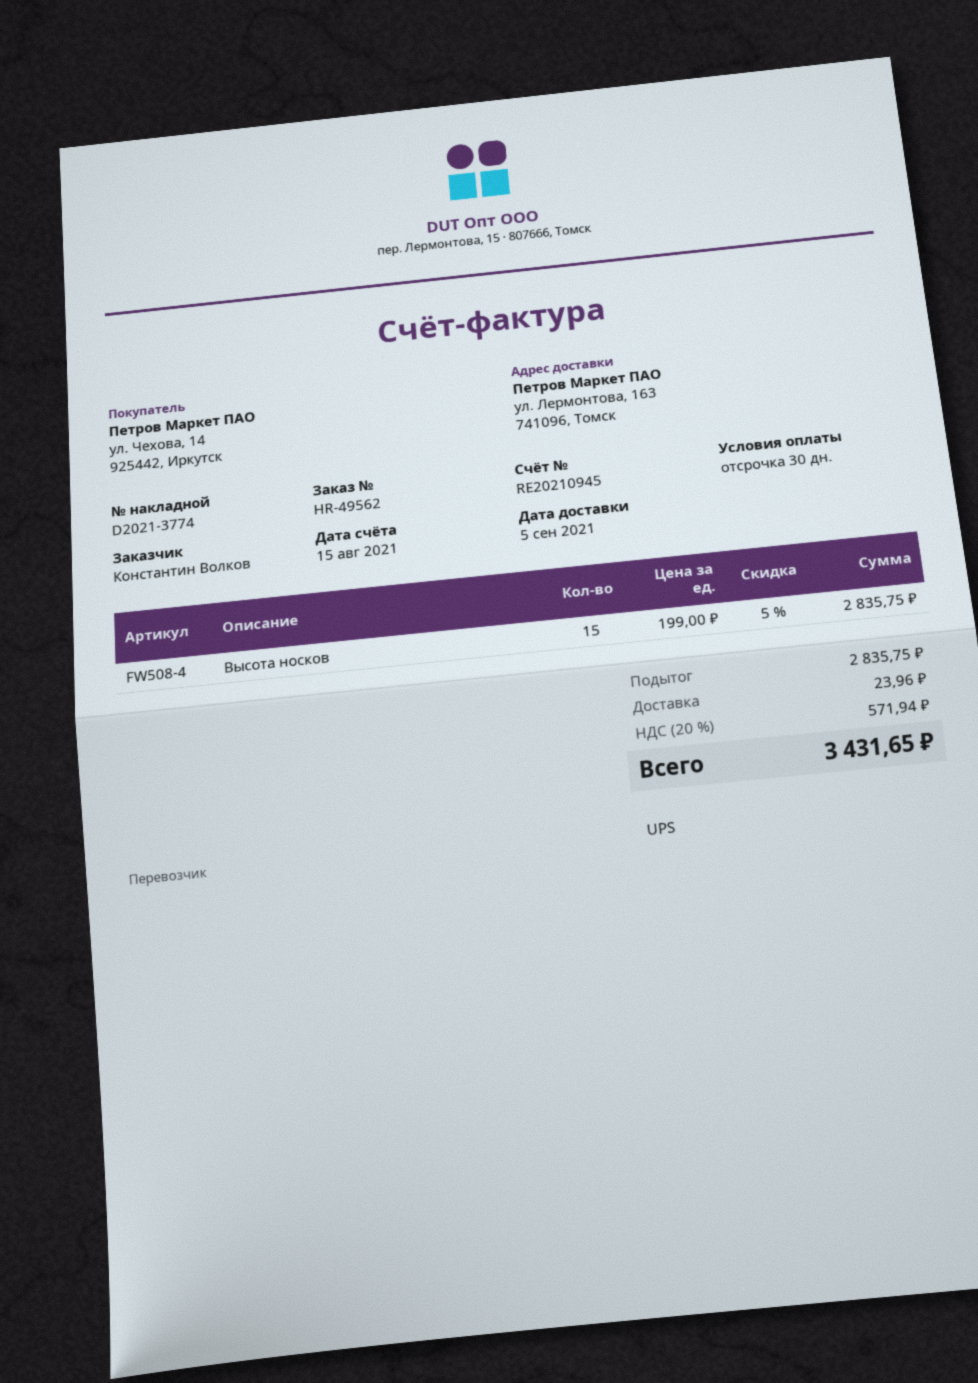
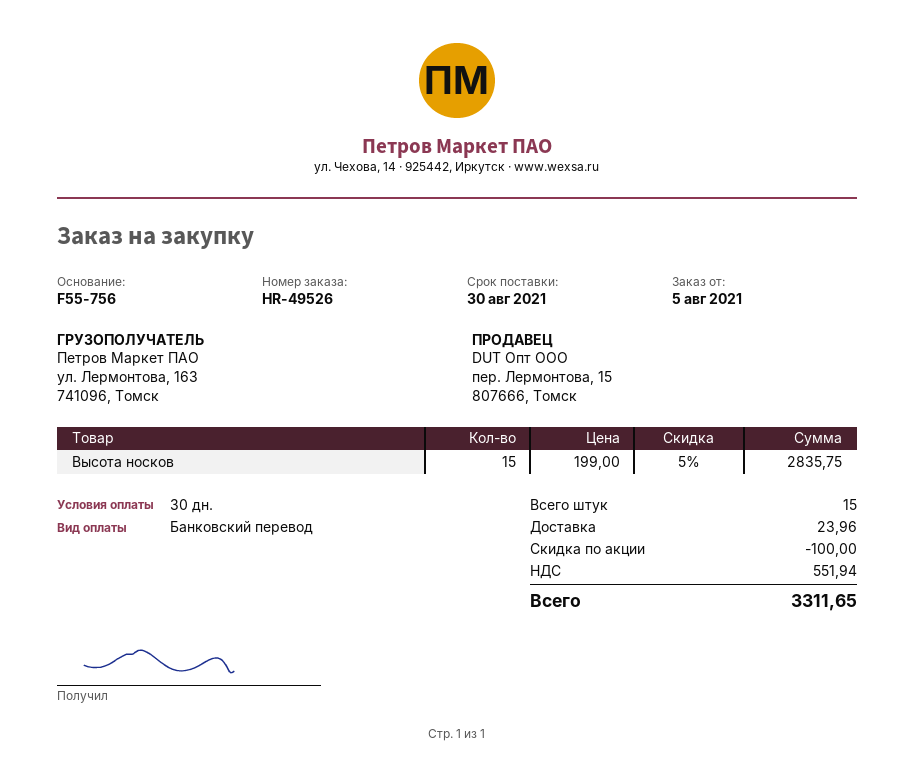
order number: HR-49562 -> HR-49526
delivery date: 2021-09-05 -> 2021-08-30
discount: none -> 100.00
tax: 571.94 -> 551.94
total: 3431.65 -> 3311.65

